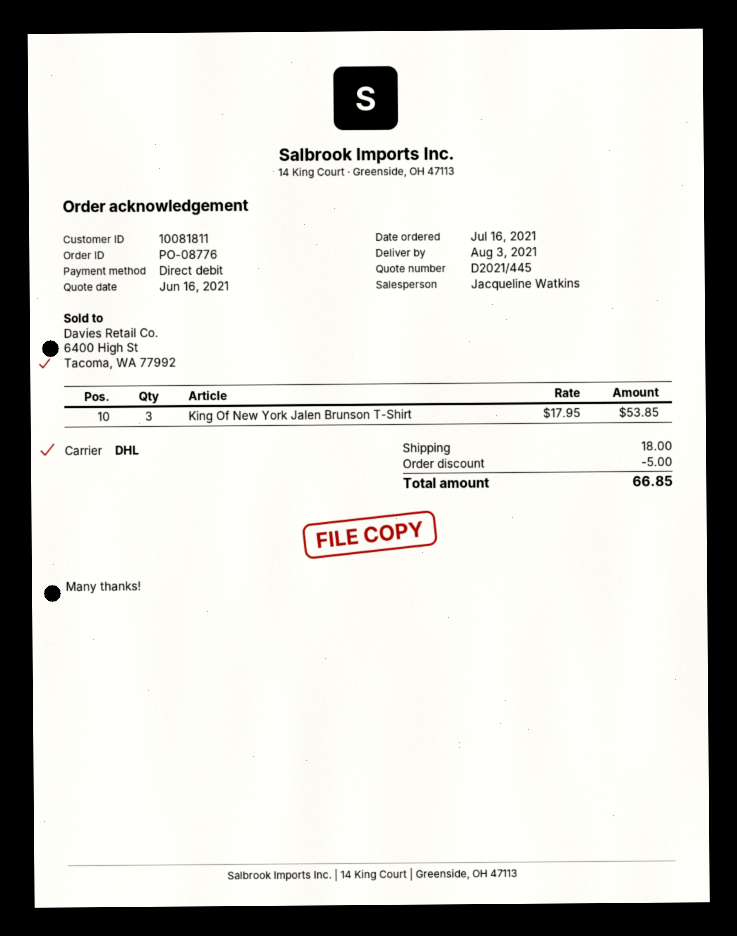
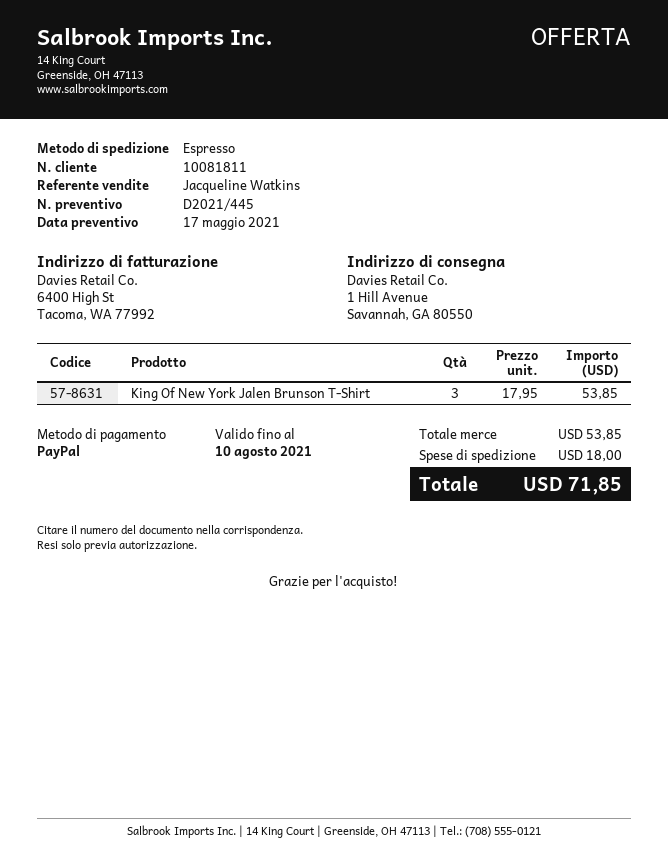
quote date: 2021-06-16 -> 2021-05-17
payment method: direct debit -> PayPal
shipping method: DHL -> express
discount: 5.00 -> none
total: 66.85 -> 71.85

